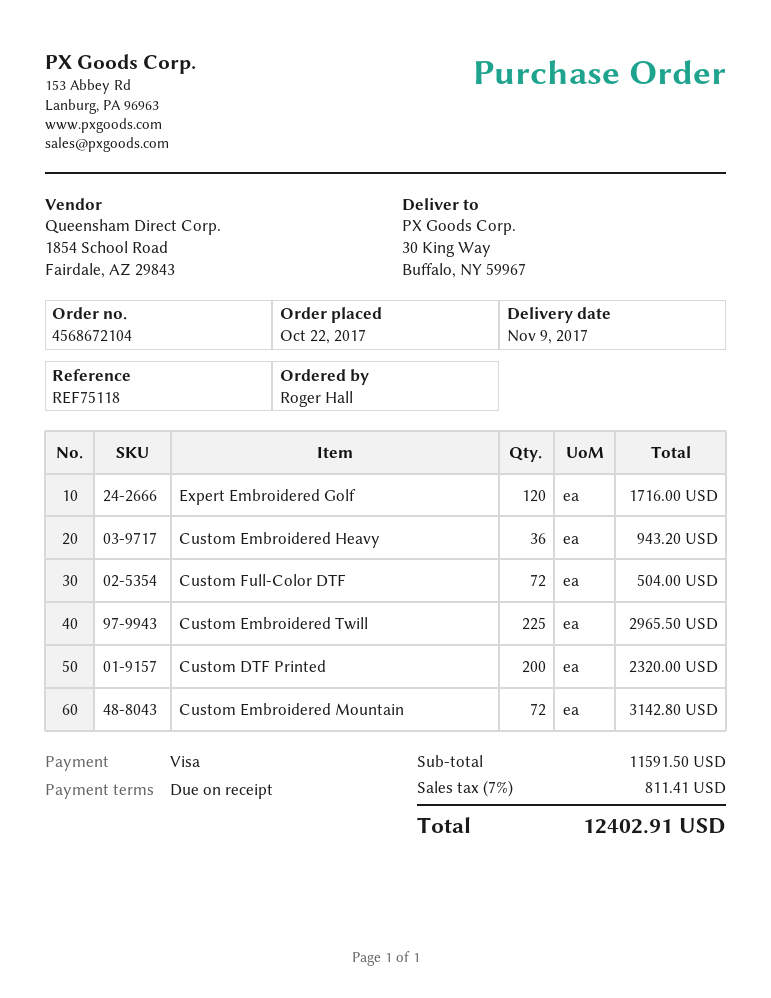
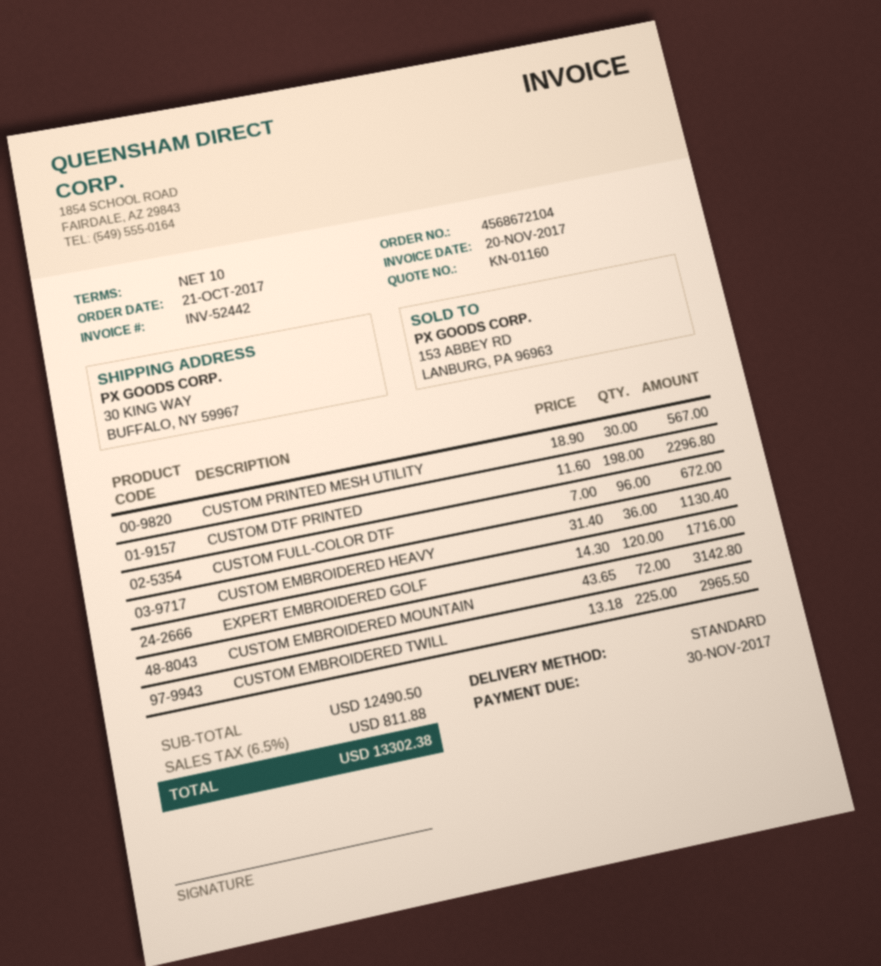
order date: 2017-10-22 -> 2017-10-21
payment terms: on receipt -> 10 days
Custom Embroidered Heavy: 36 for 943.20 -> 36 for 1130.40
Custom Full-Color DTF: 72 for 504.00 -> 96 for 672.00
Custom DTF Printed: 200 for 2320.00 -> 198 for 2296.80
CUSTOM PRINTED MESH UTILITY: none -> 30 for 567.00
subtotal: 11591.50 -> 12490.50
tax: 7% = 811.41 -> 6.5% = 811.88
total: 12402.91 -> 13302.38

